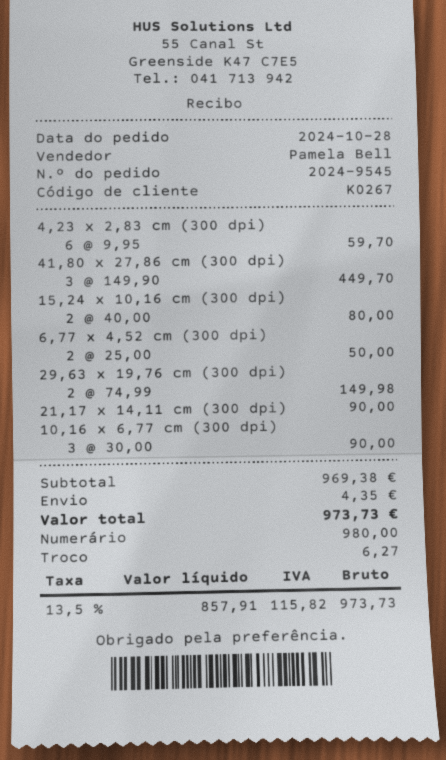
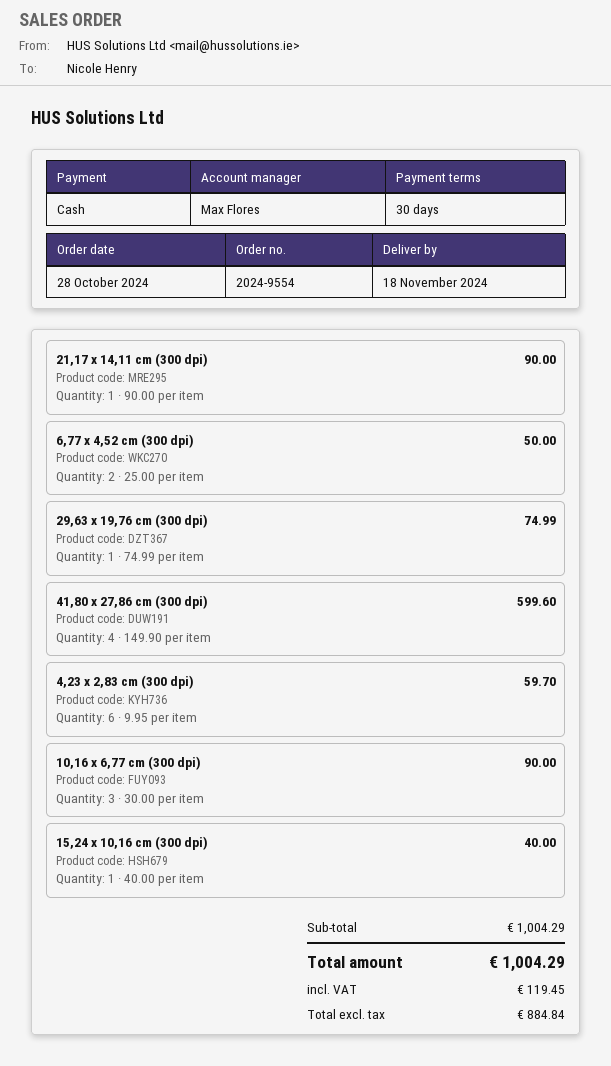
order number: 2024-9545 -> 2024-9554
sales rep: Pamela Bell -> Max Flores
41,80 x 27,86 cm (300 dpi): 3 x 149.90 = 449.70 -> 4 x 149.90 = 599.60
15,24 x 10,16 cm (300 dpi): 2 x 40.00 = 80.00 -> 1 x 40.00 = 40.00
29,63 x 19,76 cm (300 dpi): 2 x 74.99 = 149.98 -> 1 x 74.99 = 74.99
subtotal: 969.38 -> 1004.29
shipping: 4.35 -> none
net: 857.91 -> 884.84
tax: 115.82 -> 119.45
total: 973.73 -> 1004.29

